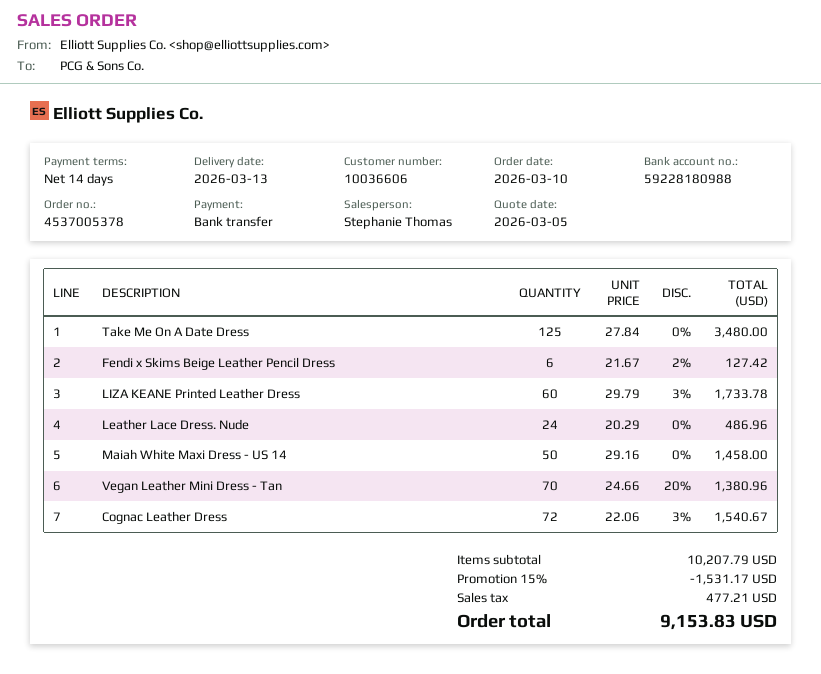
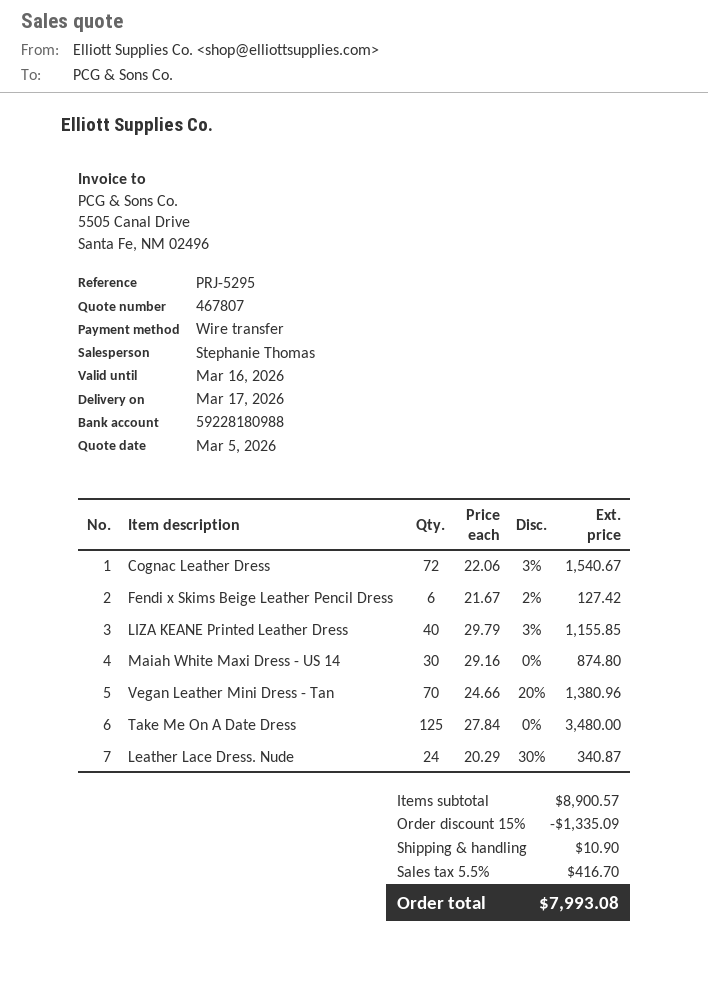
delivery date: 2026-03-13 -> 2026-03-17
LIZA KEANE Printed Leather Dress: 60 x 29.79 - 3% = 1733.78 -> 40 x 29.79 - 3% = 1155.85
Leather Lace Dress. Nude: 24 x 20.29 = 486.96 -> 24 x 20.29 - 30% = 340.87
Maiah White Maxi Dress - US 14: 50 x 29.16 = 1458.00 -> 30 x 29.16 = 874.80
subtotal: 10207.79 -> 8900.57
discount: 15% = 1531.17 -> 15% = 1335.09
shipping: none -> 10.90
tax: 477.21 -> 416.70
total: 9153.83 -> 7993.08

